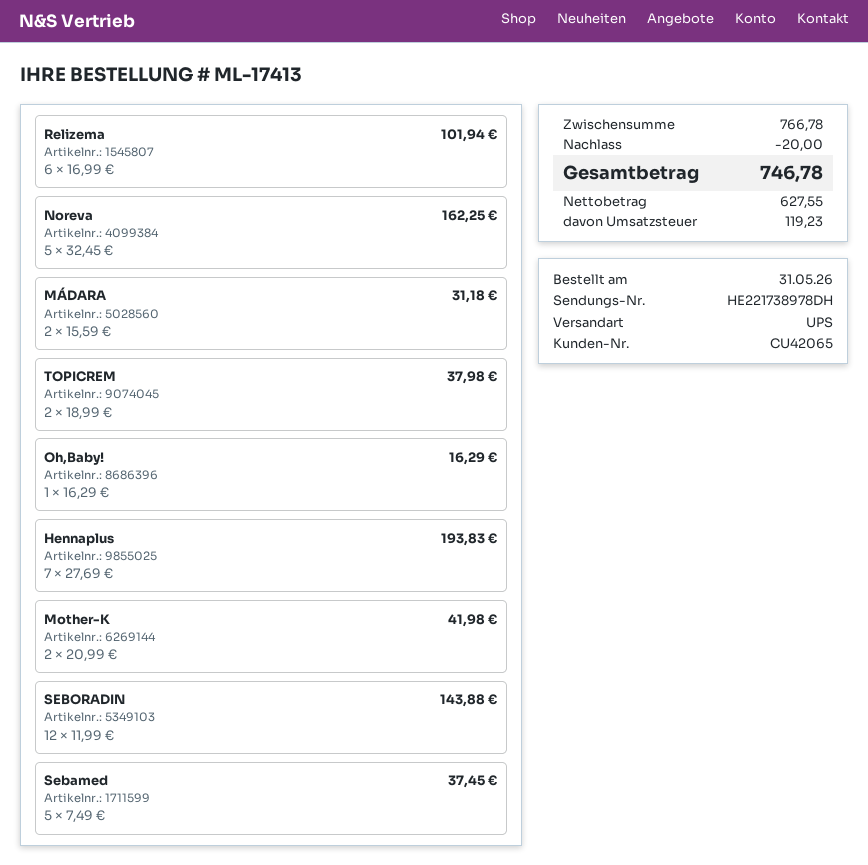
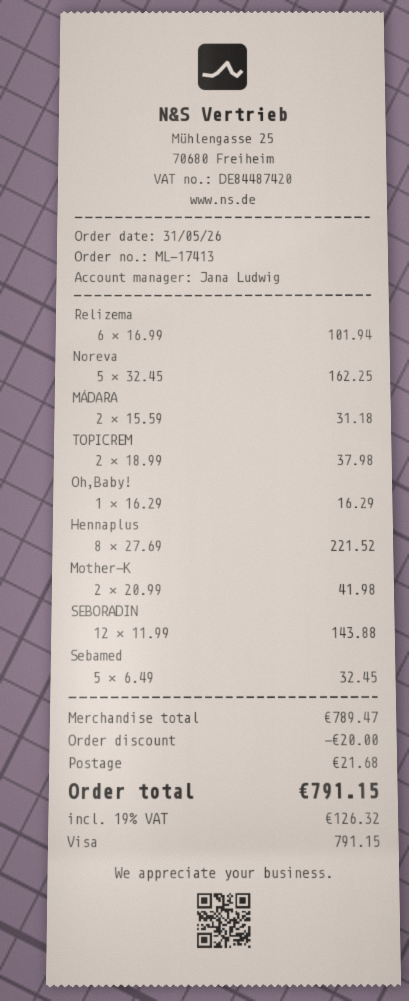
Hennaplus: 7 x 27.69 = 193.83 -> 8 x 27.69 = 221.52
Sebamed: 5 x 7.49 = 37.45 -> 5 x 6.49 = 32.45
subtotal: 766.78 -> 789.47
shipping: none -> 21.68
tax: 119.23 -> 126.32
total: 746.78 -> 791.15

